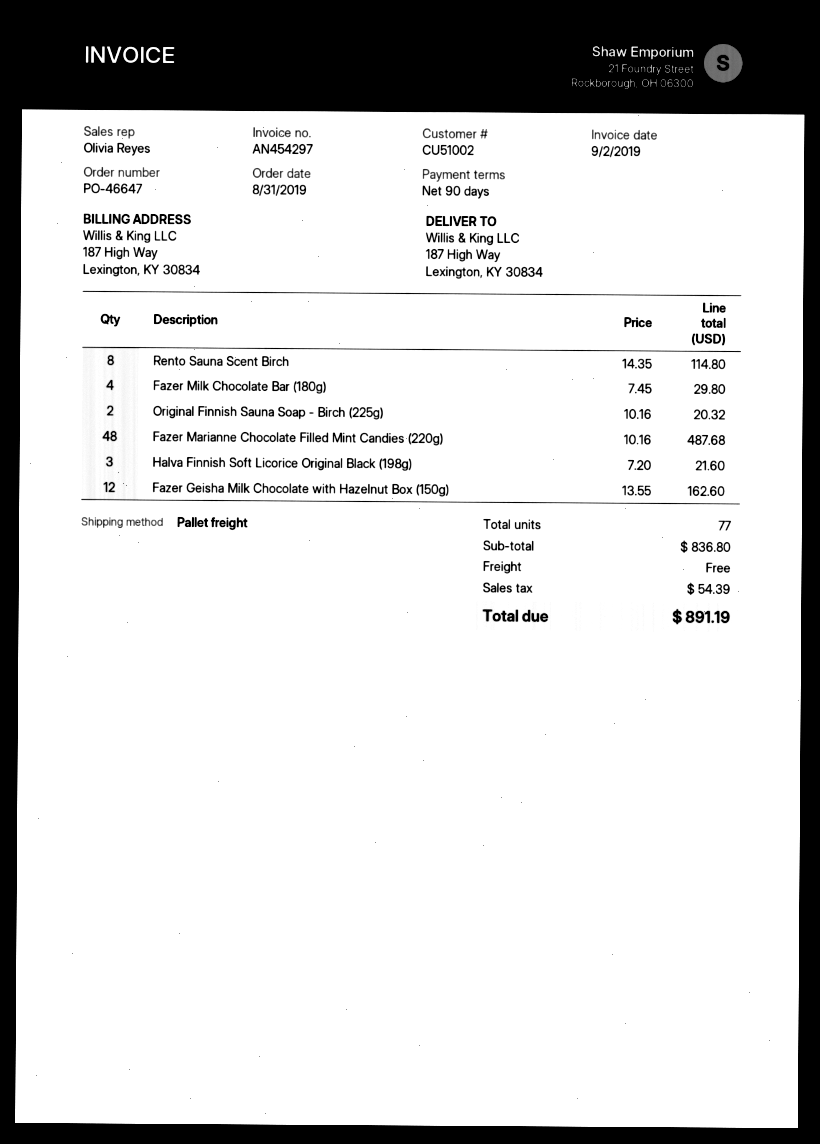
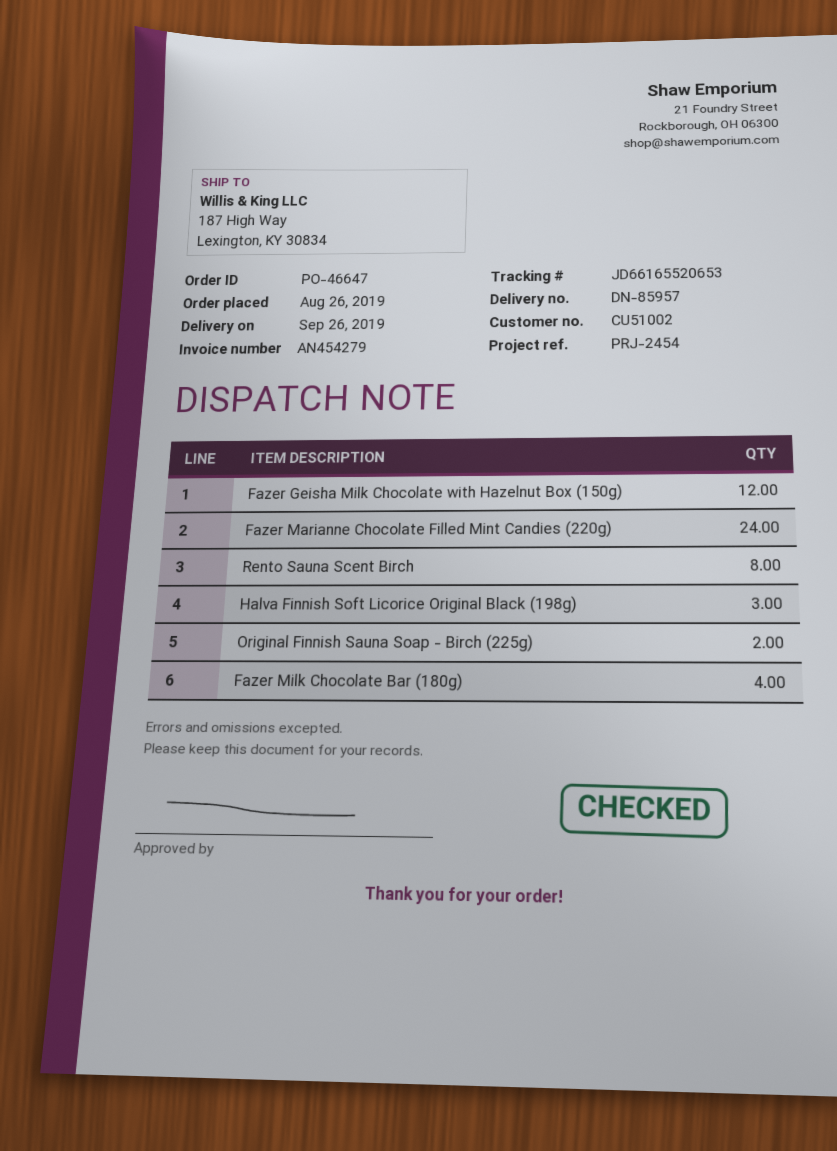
order date: 2019-08-31 -> 2019-08-26
invoice number: AN454297 -> AN454279
Fazer Marianne Chocolate Filled Mint Candies (220g): 48 -> 24

